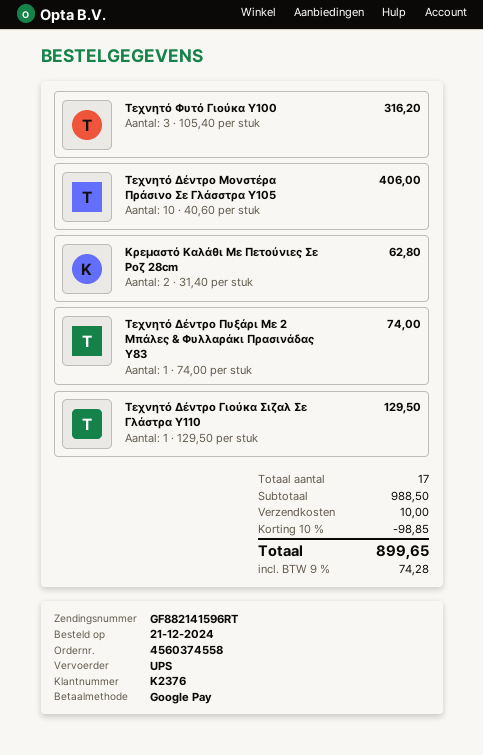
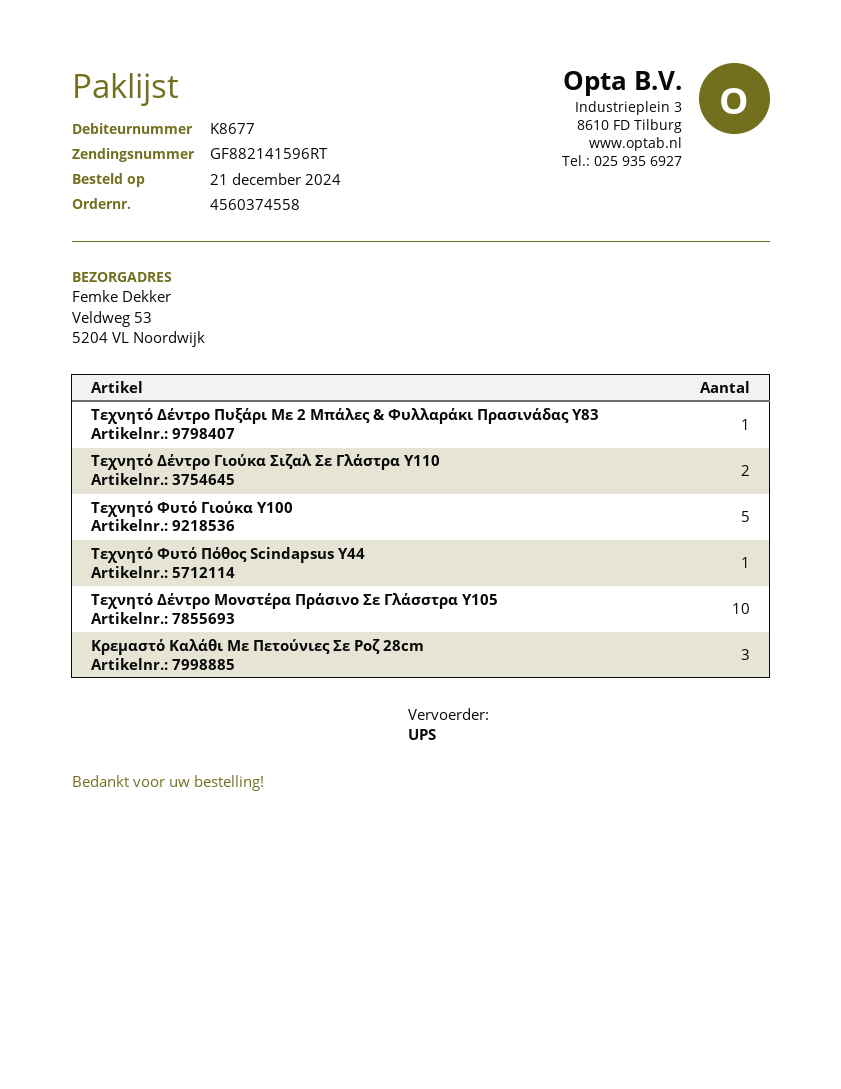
customer number: K2376 -> K8677
Τεχνητό Φυτό Γιούκα Υ100: 3 -> 5
Κρεμαστό Καλάθι Με Πετούνιες Σε Ροζ 28cm: 2 -> 3
Τεχνητό Δέντρο Γιούκα Σιζαλ Σε Γλάστρα Y110: 1 -> 2
Τεχνητό Φυτό Πόθος Scindapsus Υ44: none -> 1

